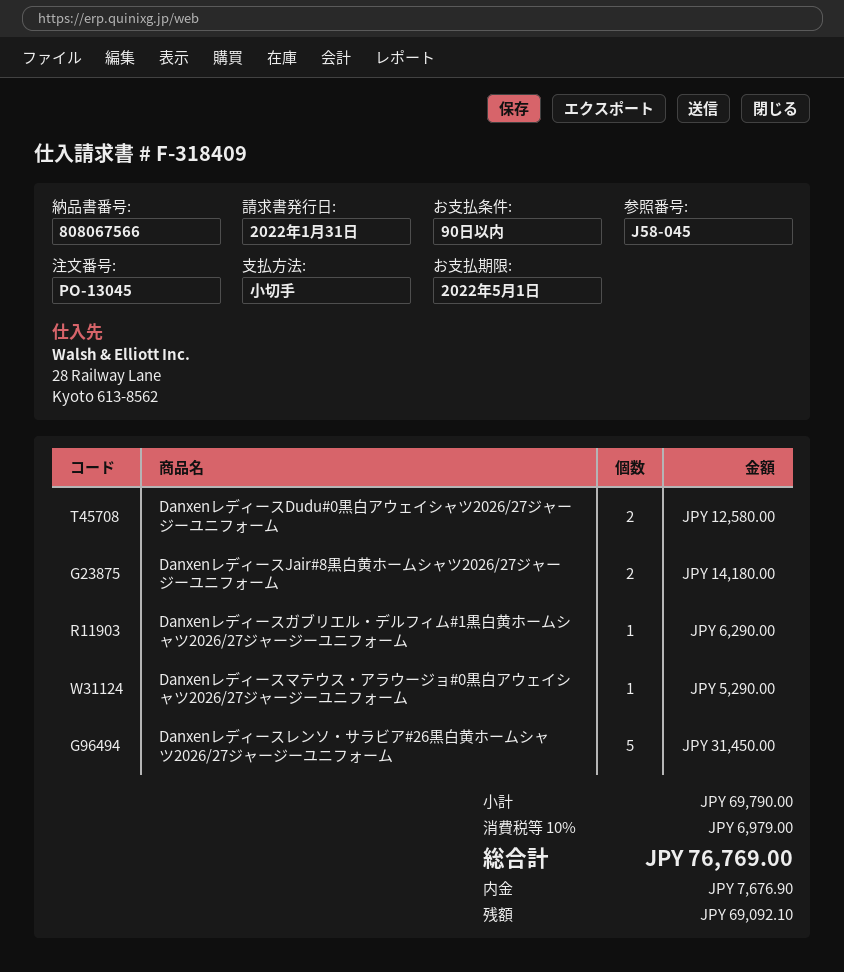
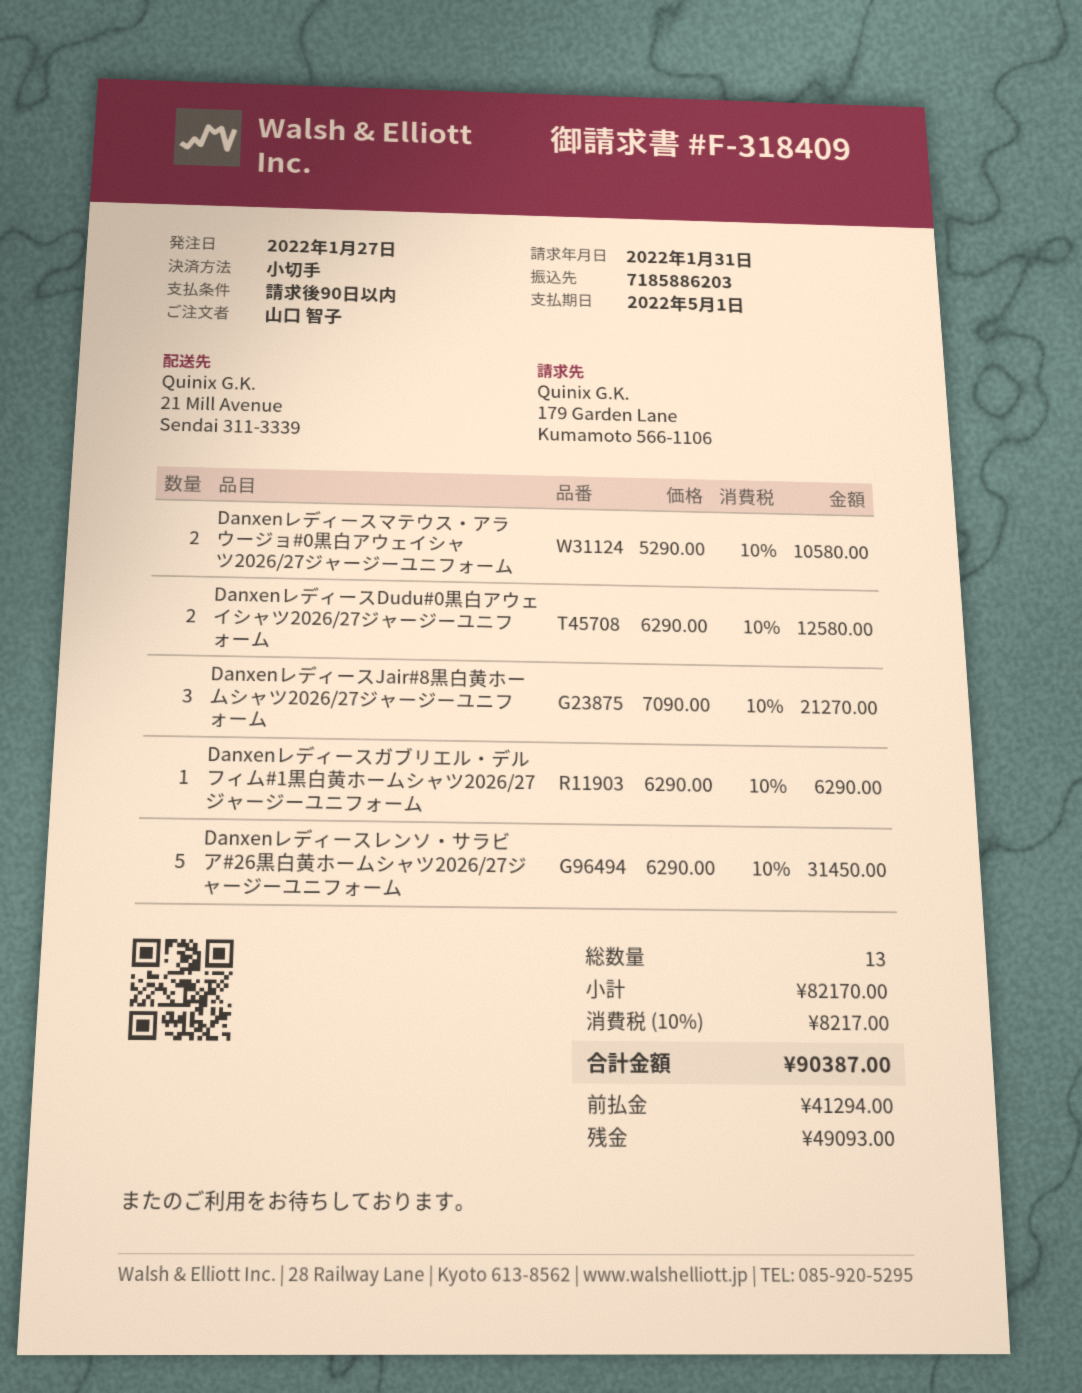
DanxenレディースJair#8黒白黄ホームシャツ2026/27ジャージーユニフォーム: 2 for 14180.00 -> 3 for 21270.00
Danxenレディースマテウス・アラウージョ#0黒白アウェイシャツ2026/27ジャージーユニフォーム: 1 for 5290.00 -> 2 for 10580.00
subtotal: 69790.00 -> 82170.00
tax: 10% = 6979.00 -> 10% = 8217.00
total: 76769.00 -> 90387.00
deposit: 7676.90 -> 41294.00
balance: 69092.10 -> 49093.00

